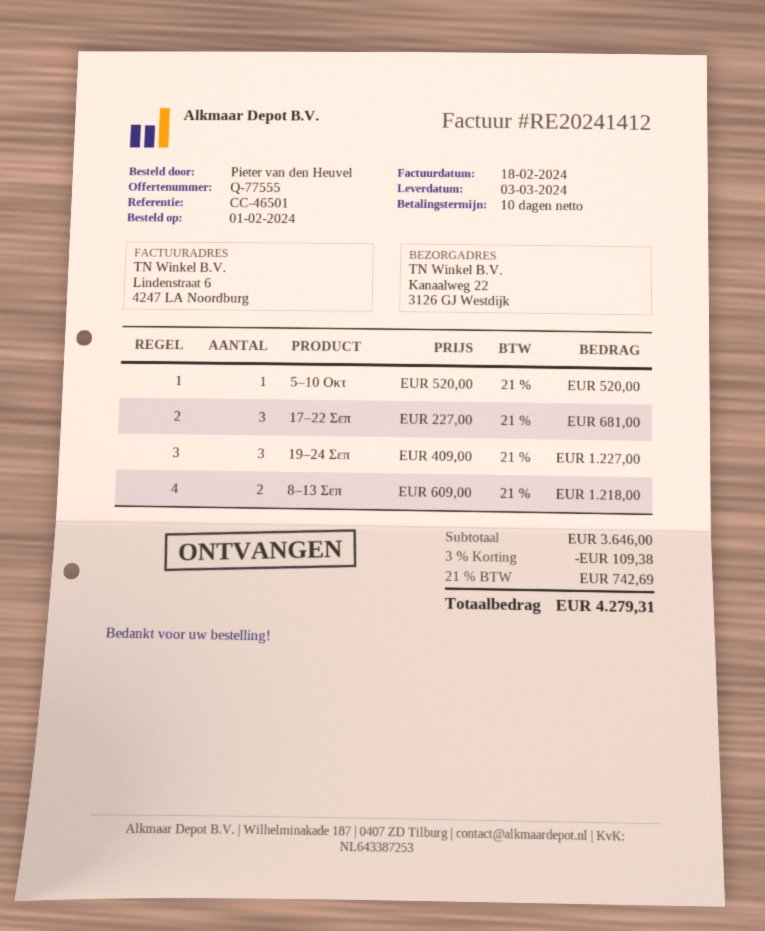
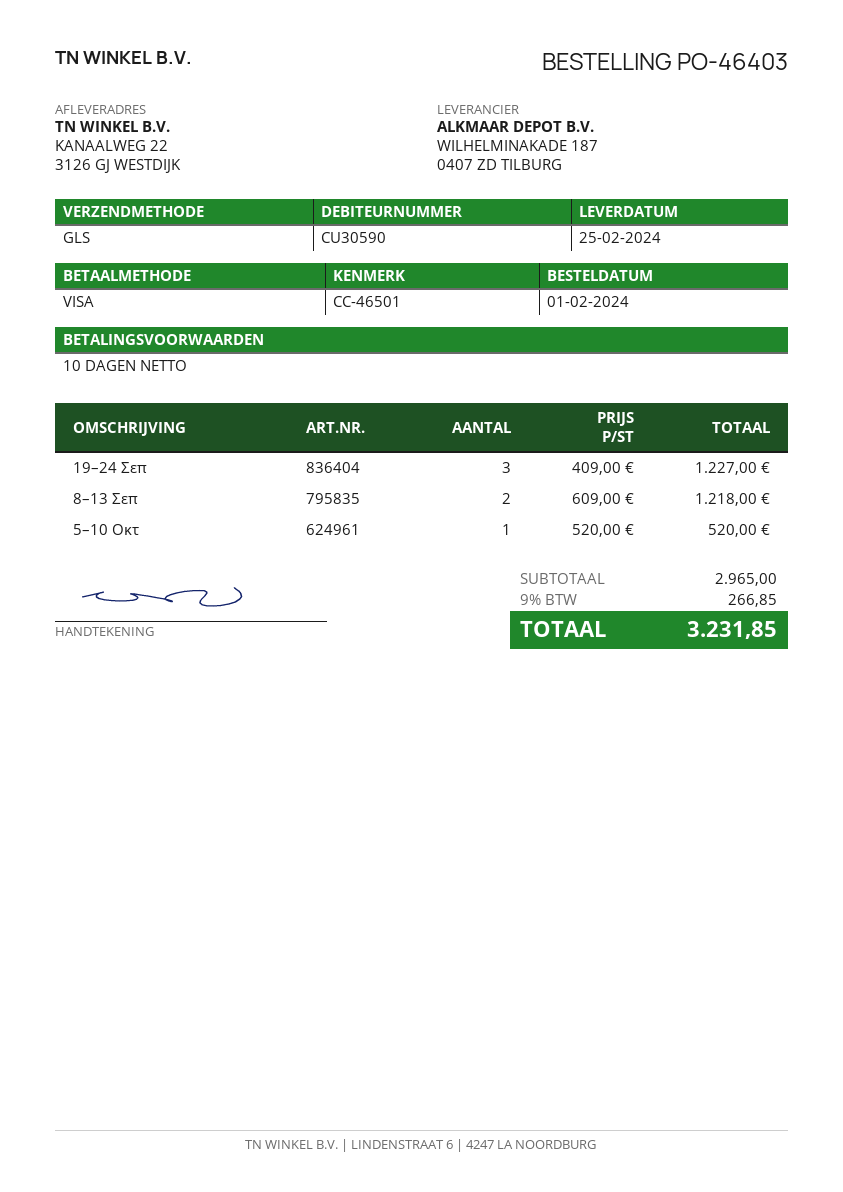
delivery date: 2024-03-03 -> 2024-02-25
17–22 Σεπ: 3 x 227.00 = 681.00 -> none
subtotal: 3646.00 -> 2965.00
discount: 3% = 109.38 -> none
tax: 21% = 742.69 -> 9% = 266.85
total: 4279.31 -> 3231.85

